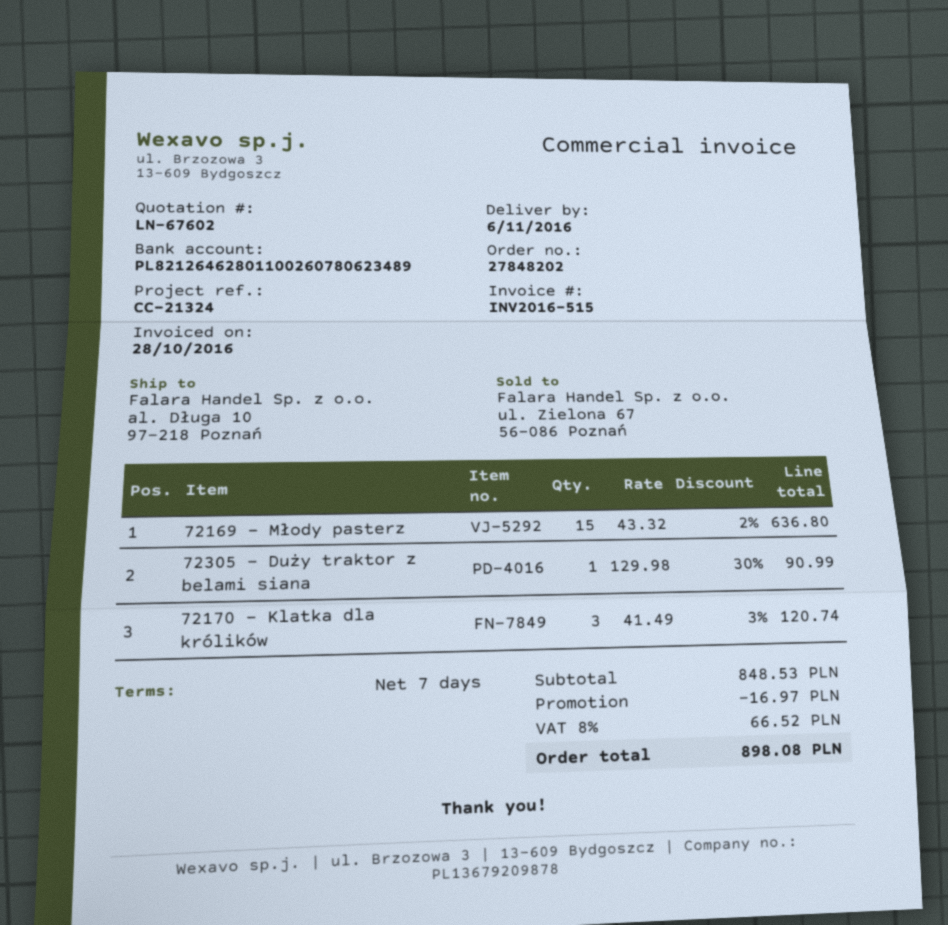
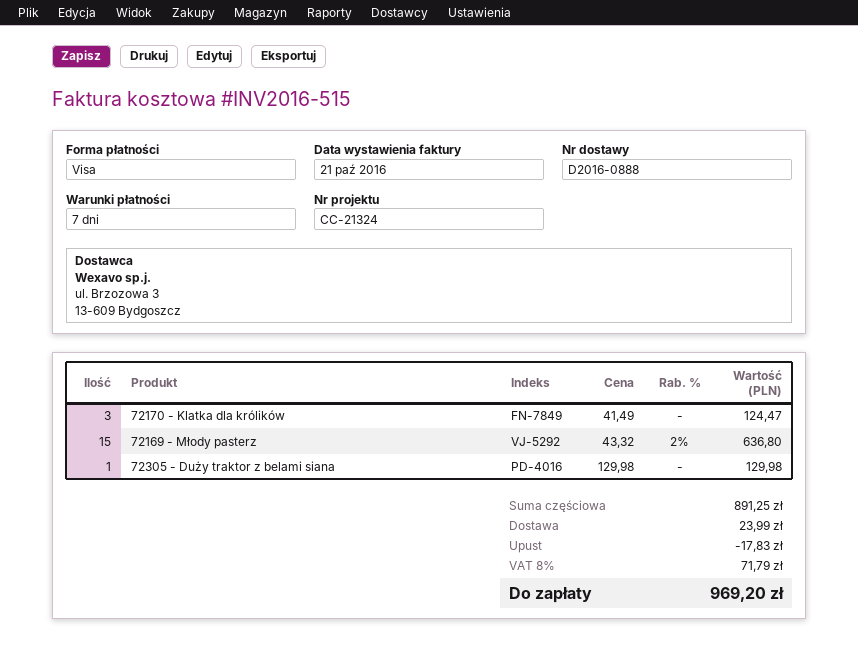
invoice date: 2016-10-28 -> 2016-10-21
72305 - Duży traktor z belami siana: 1 x 129.98 - 30% = 90.99 -> 1 x 129.98 = 129.98
72170 - Klatka dla królików: 3 x 41.49 - 3% = 120.74 -> 3 x 41.49 = 124.47
subtotal: 848.53 -> 891.25
discount: 16.97 -> 17.83
shipping: none -> 23.99
tax: 8% = 66.52 -> 8% = 71.79
total: 898.08 -> 969.20

